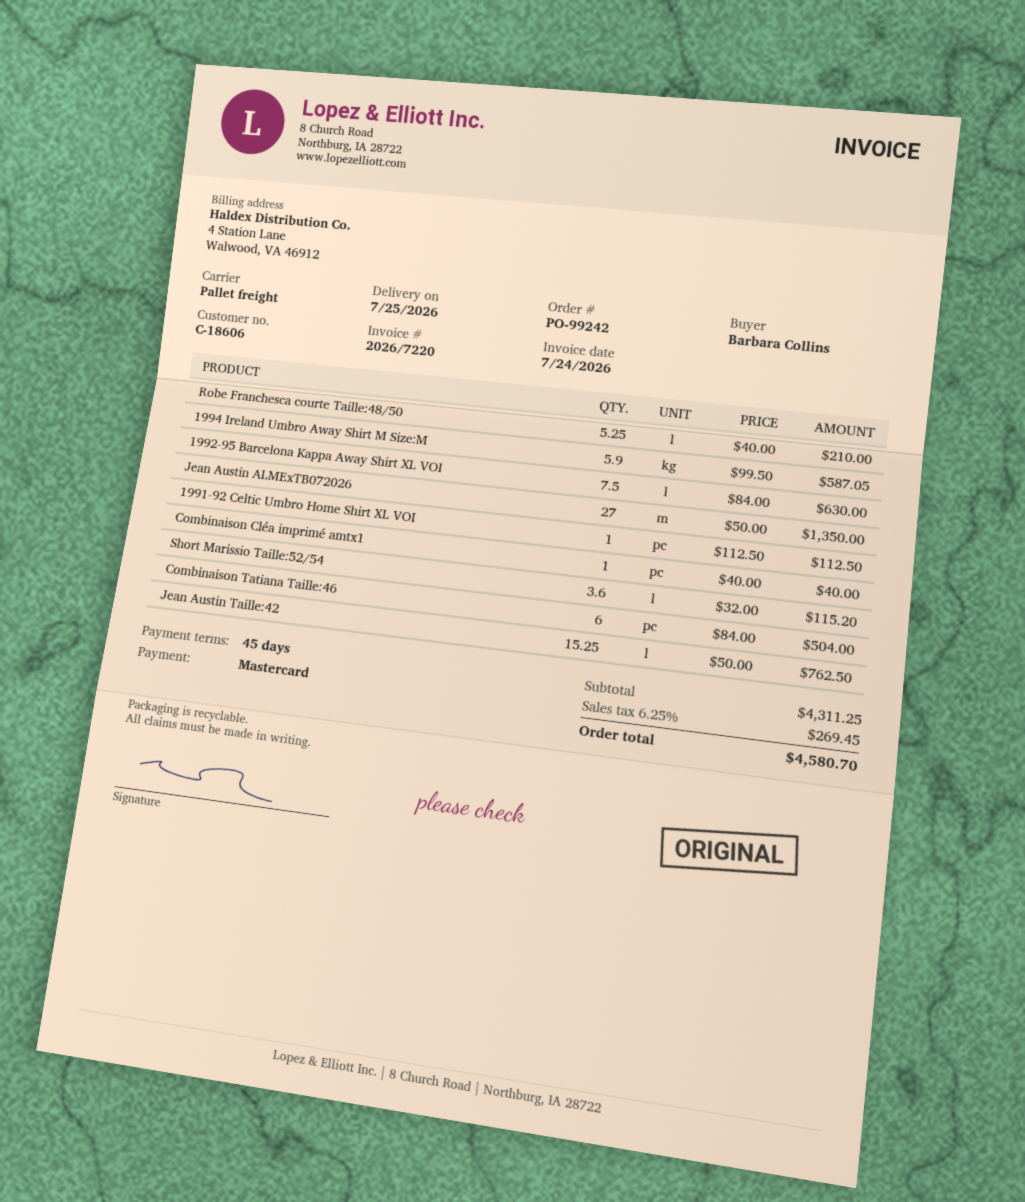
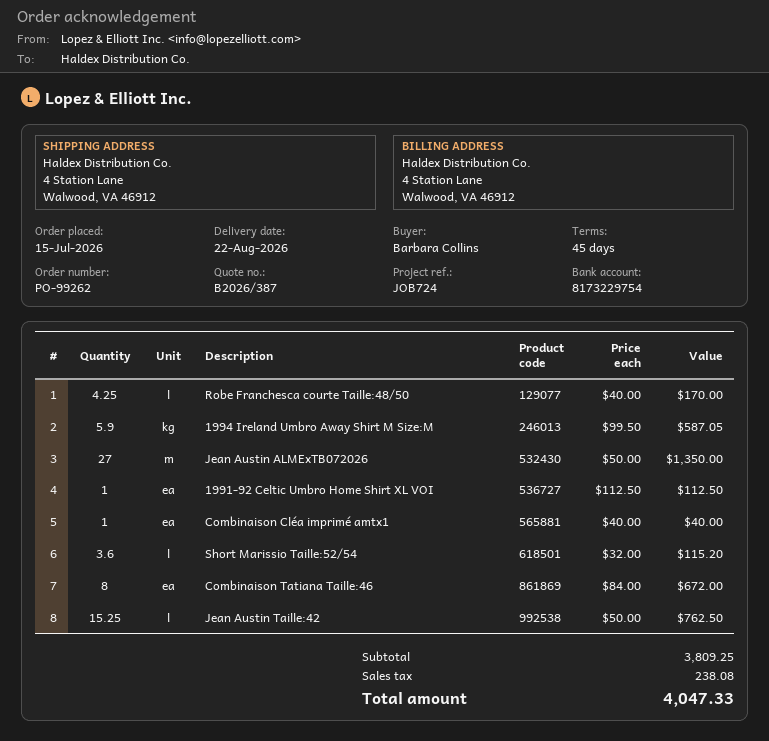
order number: PO-99242 -> PO-99262
delivery date: 2026-07-25 -> 2026-08-22
Robe Franchesca courte Taille:48/50: 5.25 x 40.00 = 210.00 -> 4.25 x 40.00 = 170.00
1992-95 Barcelona Kappa Away Shirt XL VOI: 7.5 x 84.00 = 630.00 -> none
Combinaison Tatiana Taille:46: 6 x 84.00 = 504.00 -> 8 x 84.00 = 672.00
subtotal: 4311.25 -> 3809.25
tax: 269.45 -> 238.08
total: 4580.70 -> 4047.33

